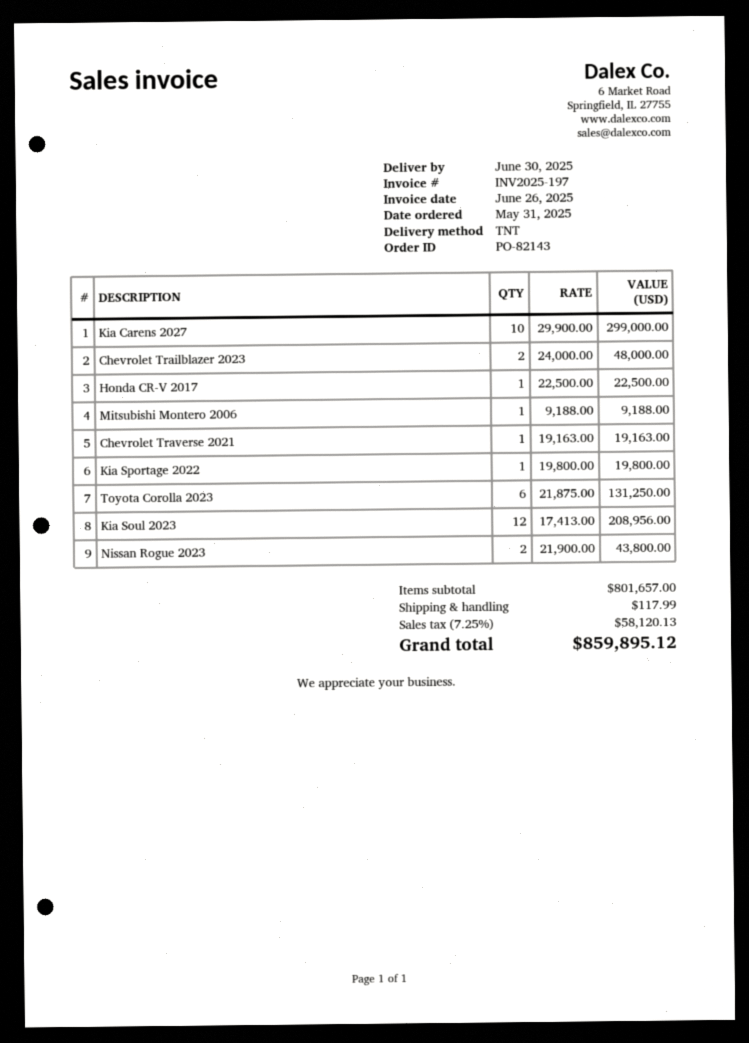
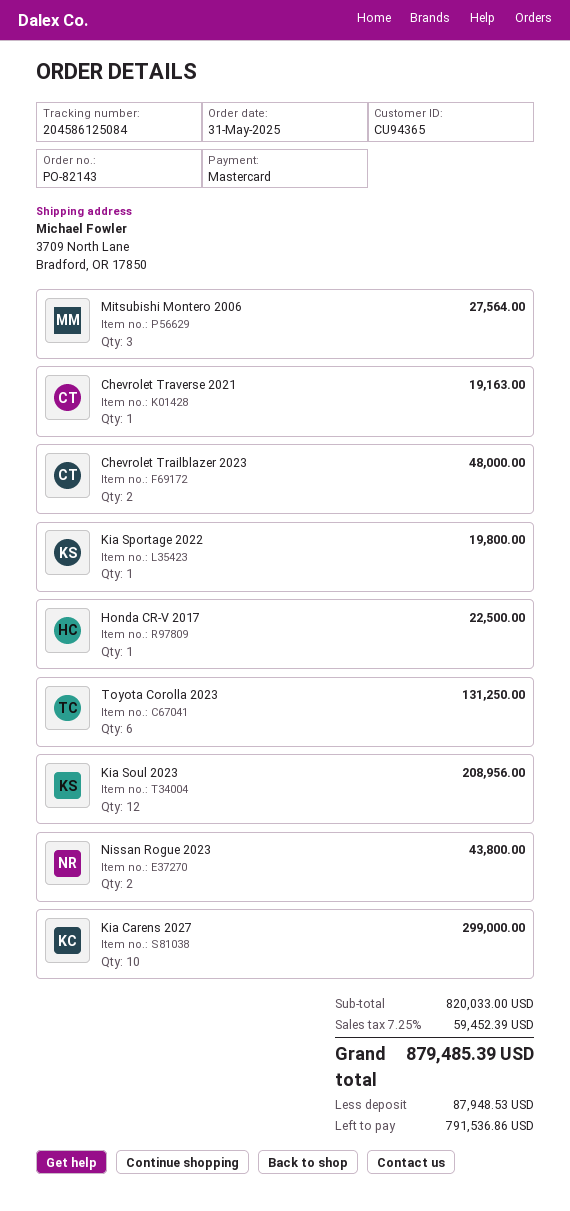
Mitsubishi Montero 2006: 1 for 9188.00 -> 3 for 27564.00
subtotal: 801657.00 -> 820033.00
shipping: 117.99 -> none
tax: 7.25% = 58120.13 -> 7.25% = 59452.39
total: 859895.12 -> 879485.39

